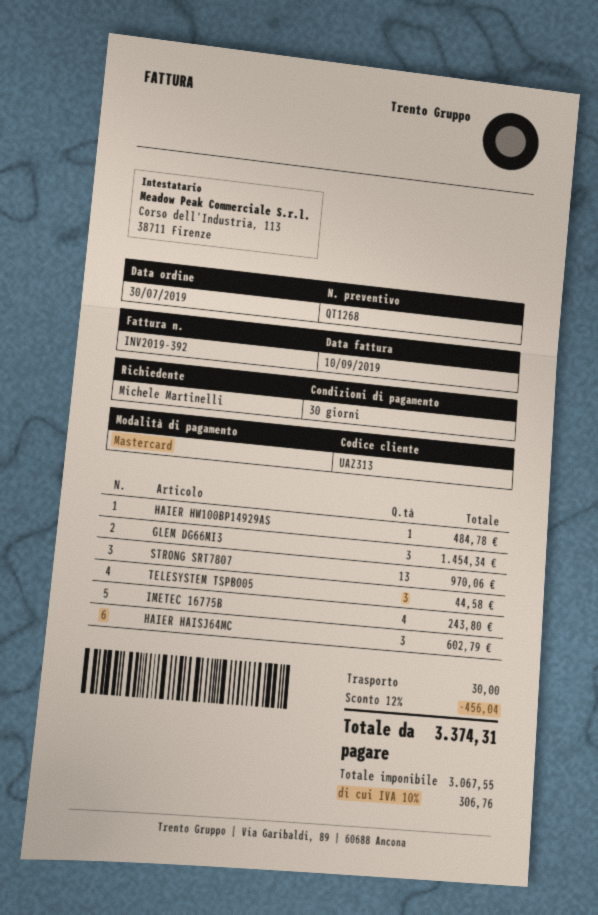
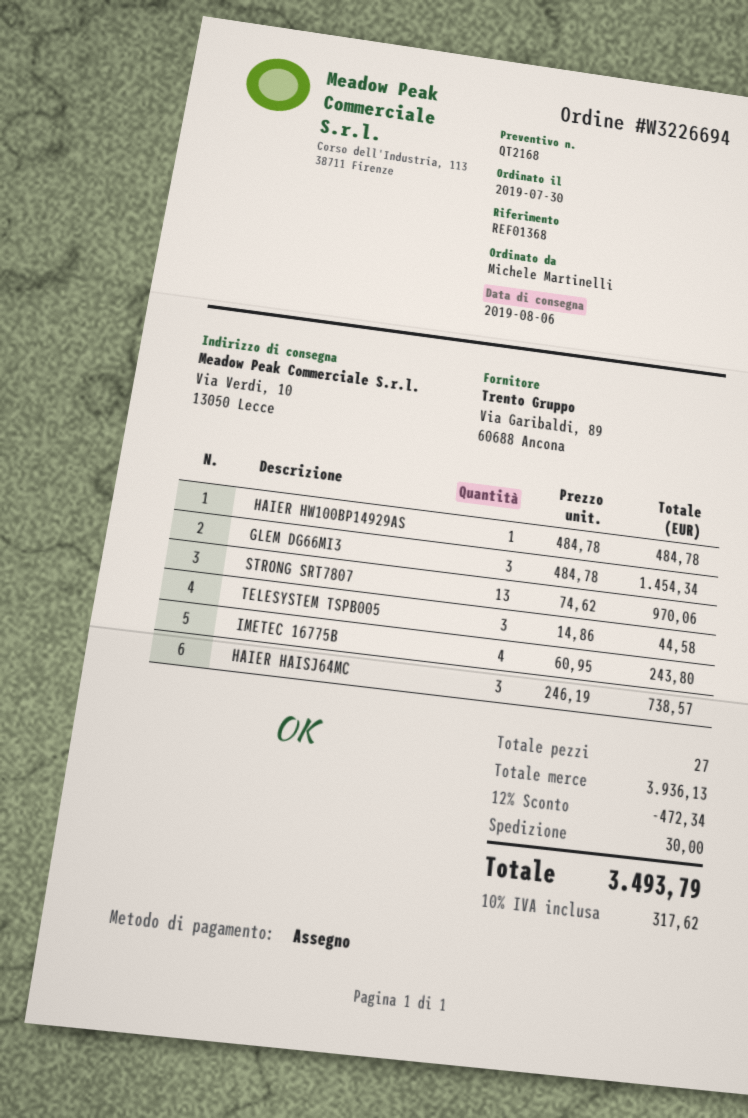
quote number: QT1268 -> QT2168
payment method: Mastercard -> cheque
HAIER HAISJ64MC: 3 for 602.79 -> 3 for 738.57
discount: 12% = 456.04 -> 12% = 472.34
tax: 10% = 306.76 -> 10% = 317.62
total: 3374.31 -> 3493.79

